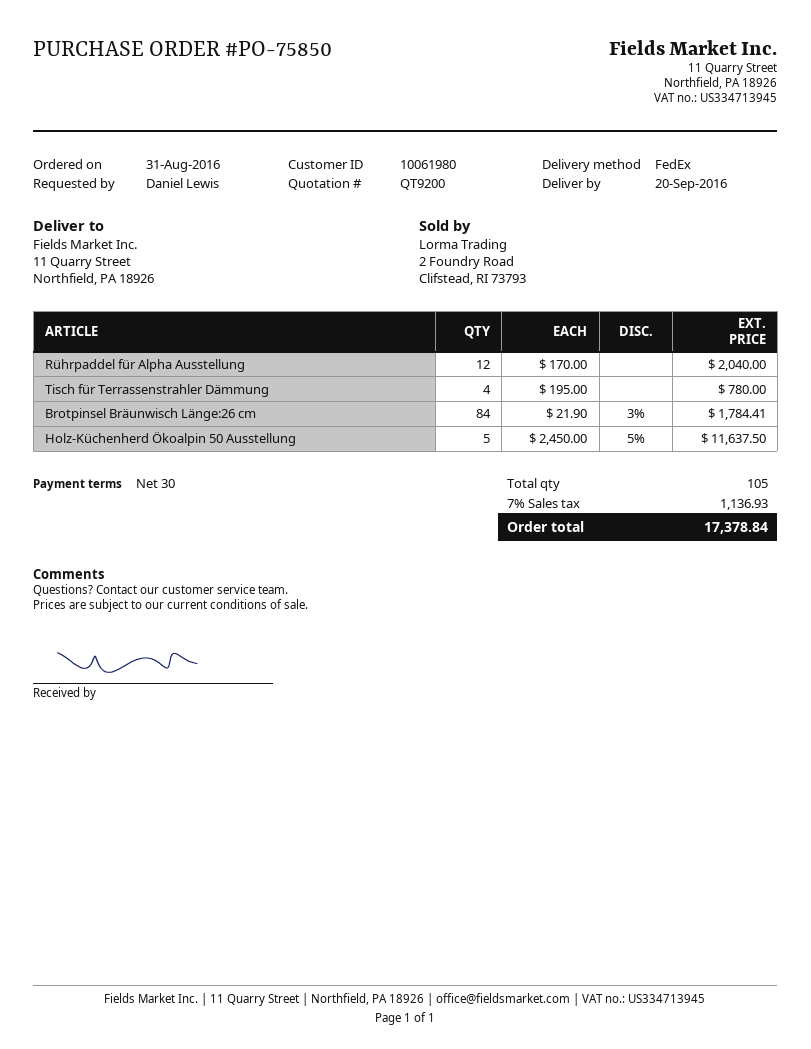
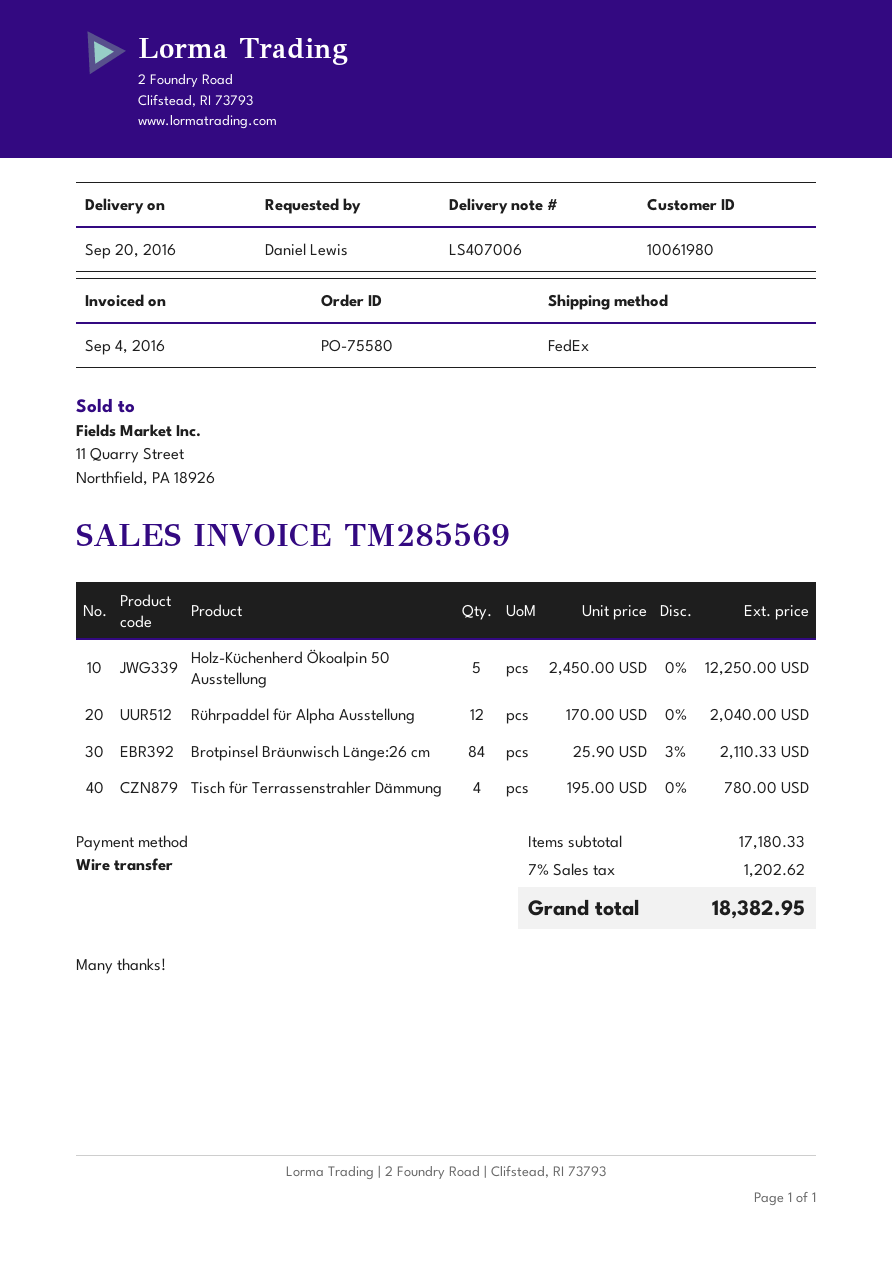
order number: PO-75850 -> PO-75580
Brotpinsel Bräunwisch Länge:26 cm: 84 x 21.90 - 3% = 1784.41 -> 84 x 25.90 - 3% = 2110.33
Holz-Küchenherd Ökoalpin 50 Ausstellung: 5 x 2450.00 - 5% = 11637.50 -> 5 x 2450.00 = 12250.00
tax: 7% = 1136.93 -> 7% = 1202.62
total: 17378.84 -> 18382.95

